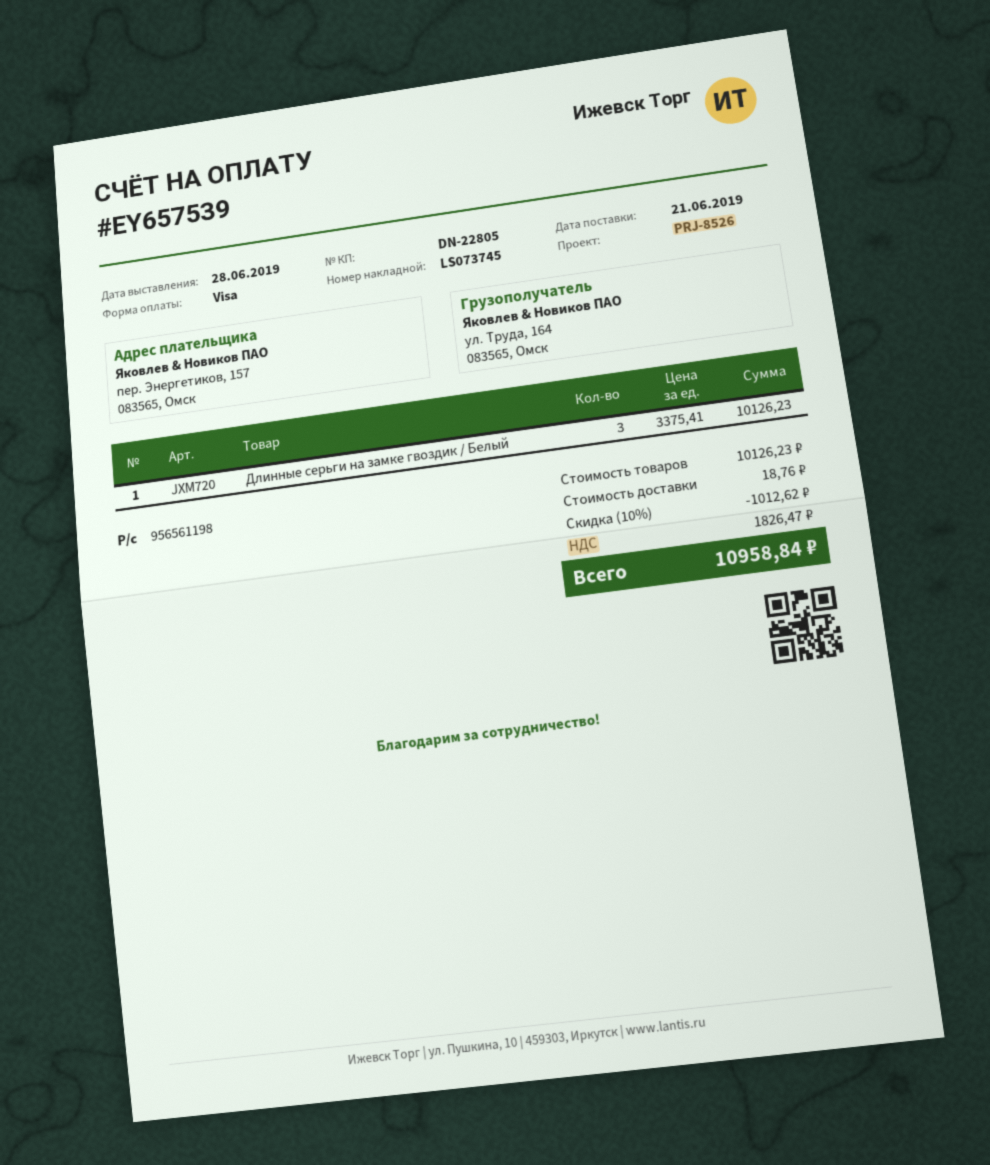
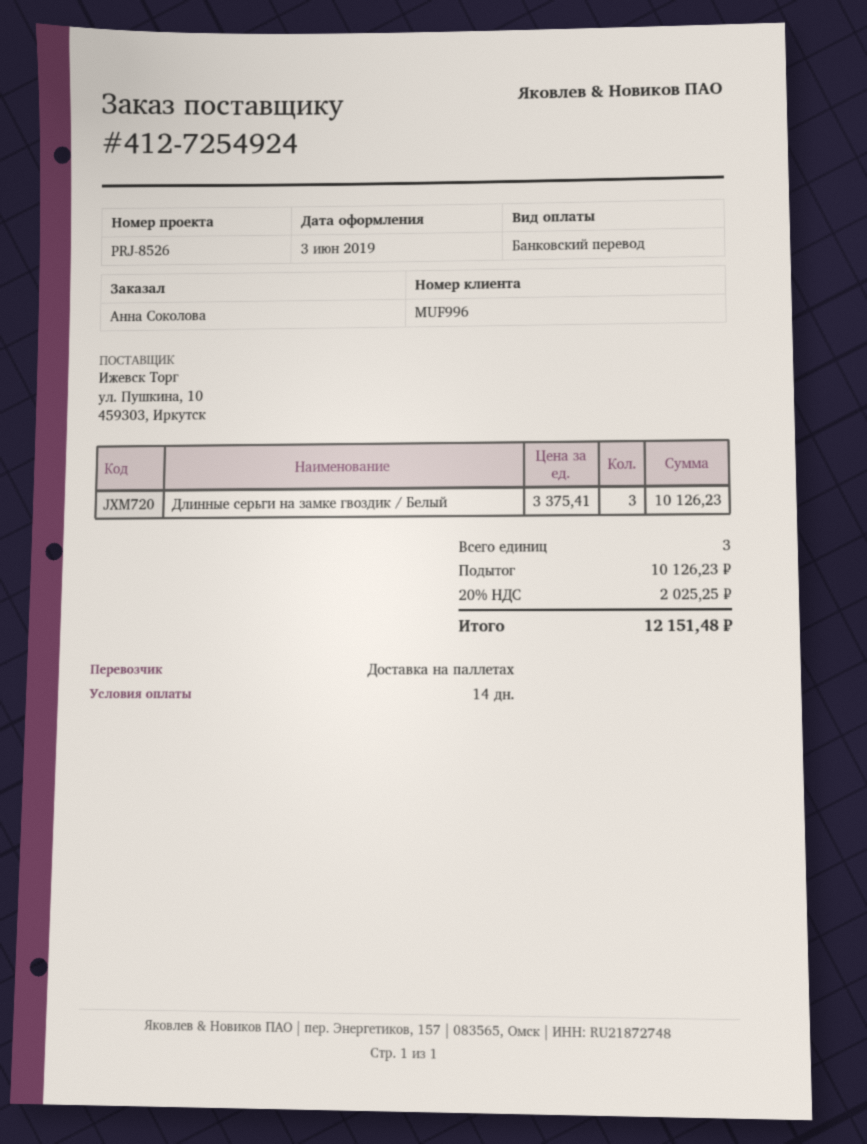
payment method: Visa -> bank transfer
discount: 10% = 1012.62 -> none
shipping: 18.76 -> none
tax: 1826.47 -> 2025.25
total: 10958.84 -> 12151.48

